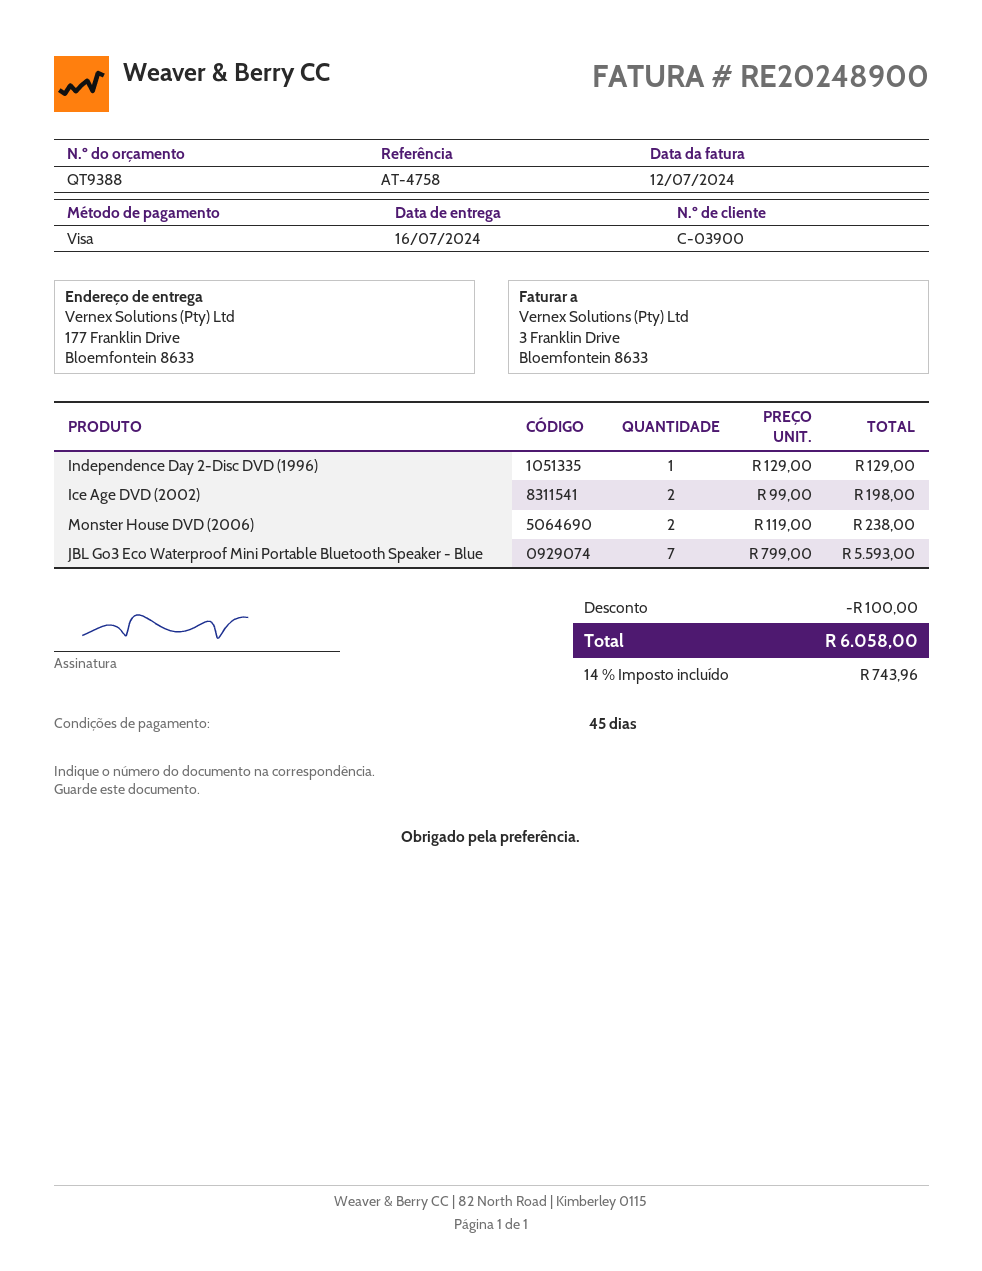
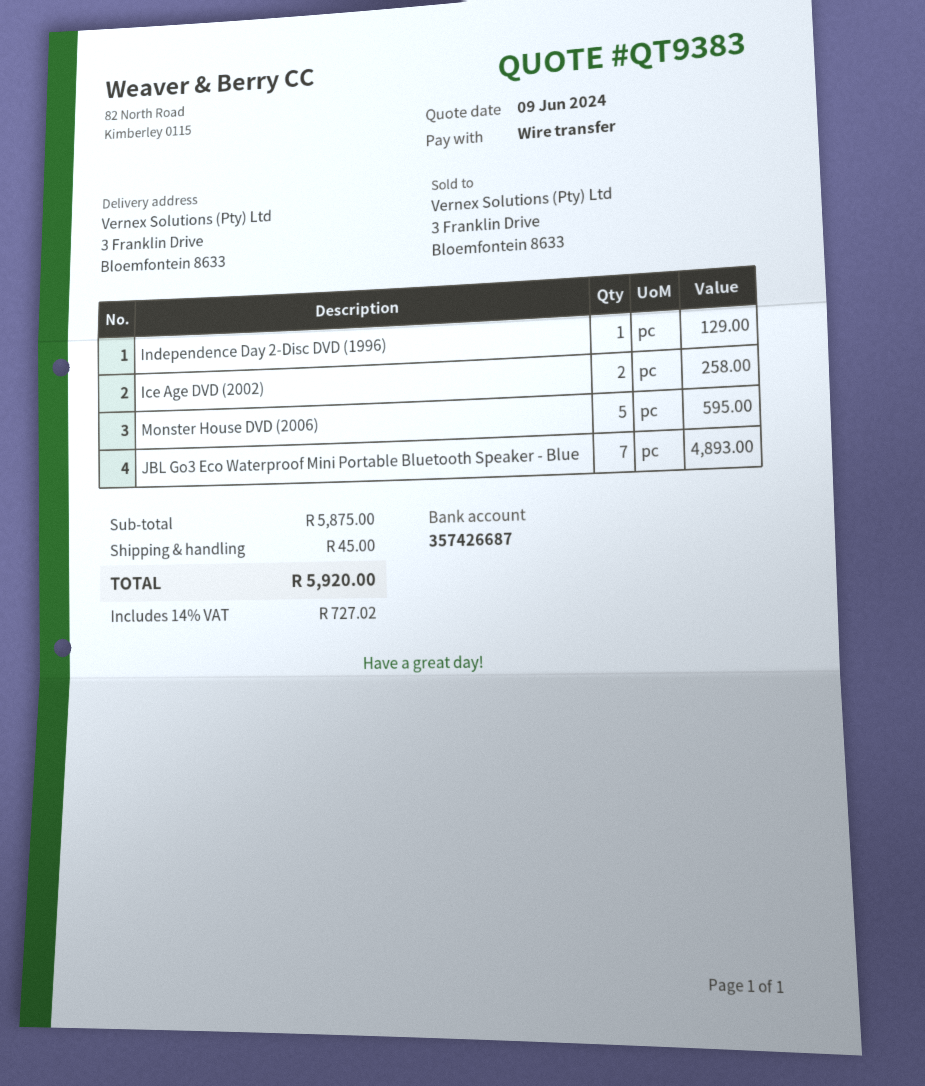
quote number: QT9388 -> QT9383
payment method: Visa -> bank transfer
ship to: 177 Franklin Drive, Bloemfontein 8633 -> 3 Franklin Drive, Bloemfontein 8633
Ice Age DVD (2002): 2 for 198.00 -> 2 for 258.00
Monster House DVD (2006): 2 for 238.00 -> 5 for 595.00
JBL Go3 Eco Waterproof Mini Portable Bluetooth Speaker - Blue: 7 for 5593.00 -> 7 for 4893.00
discount: 100.00 -> none
shipping: none -> 45.00
tax: 14% = 743.96 -> 14% = 727.02
total: 6058.00 -> 5920.00

